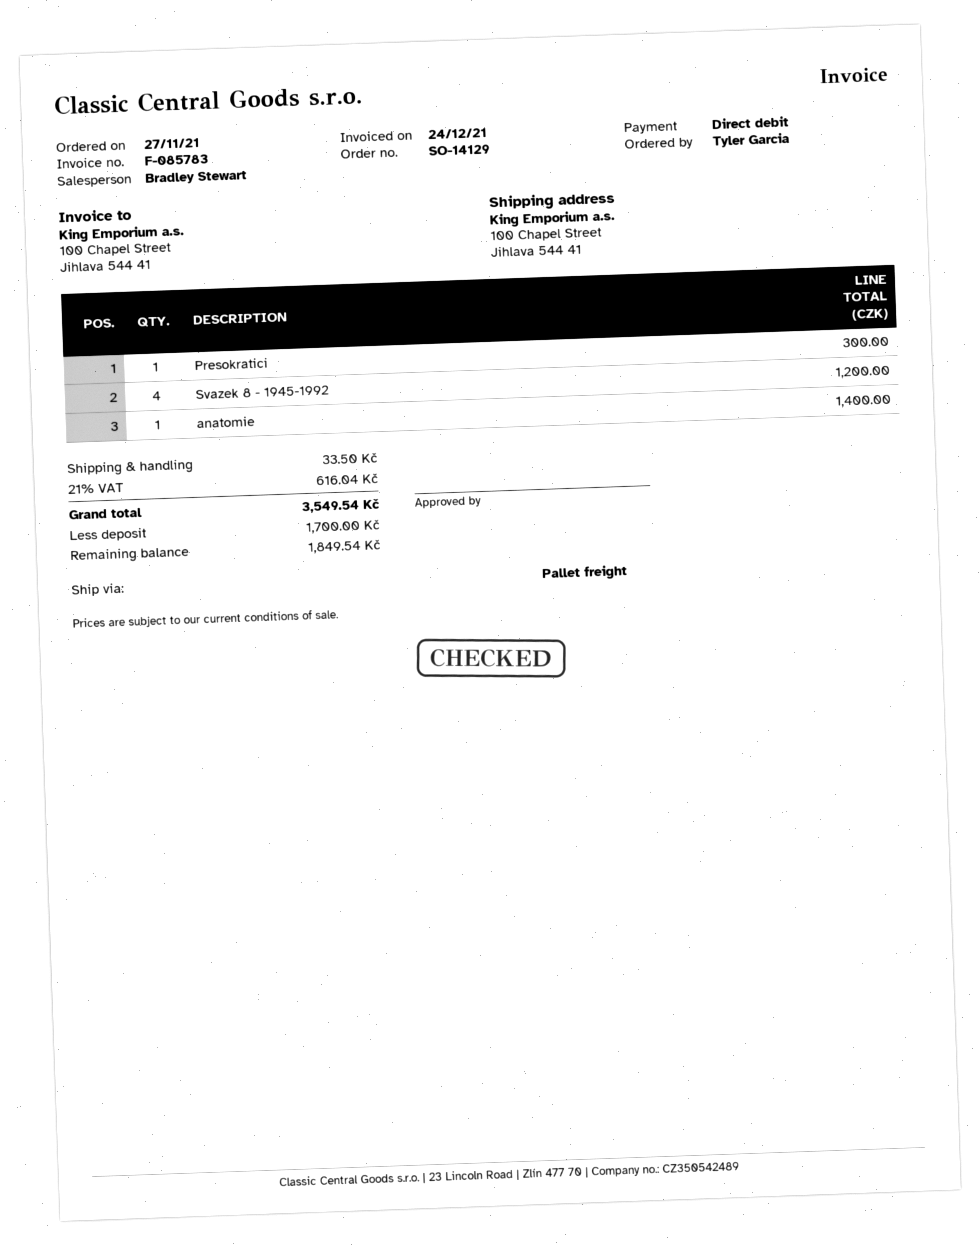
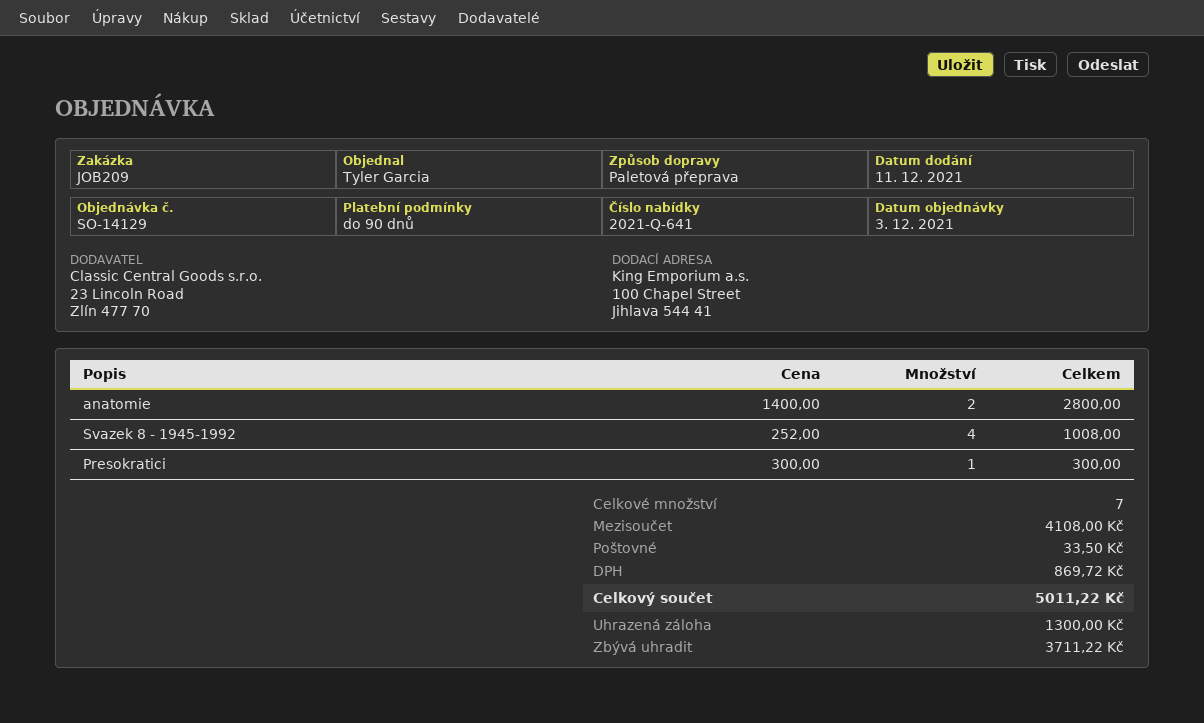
order date: 2021-11-27 -> 2021-12-03
Svazek 8 - 1945-1992: 4 for 1200.00 -> 4 for 1008.00
anatomie: 1 for 1400.00 -> 2 for 2800.00
tax: 616.04 -> 869.72
total: 3549.54 -> 5011.22
deposit: 1700.00 -> 1300.00
balance: 1849.54 -> 3711.22

